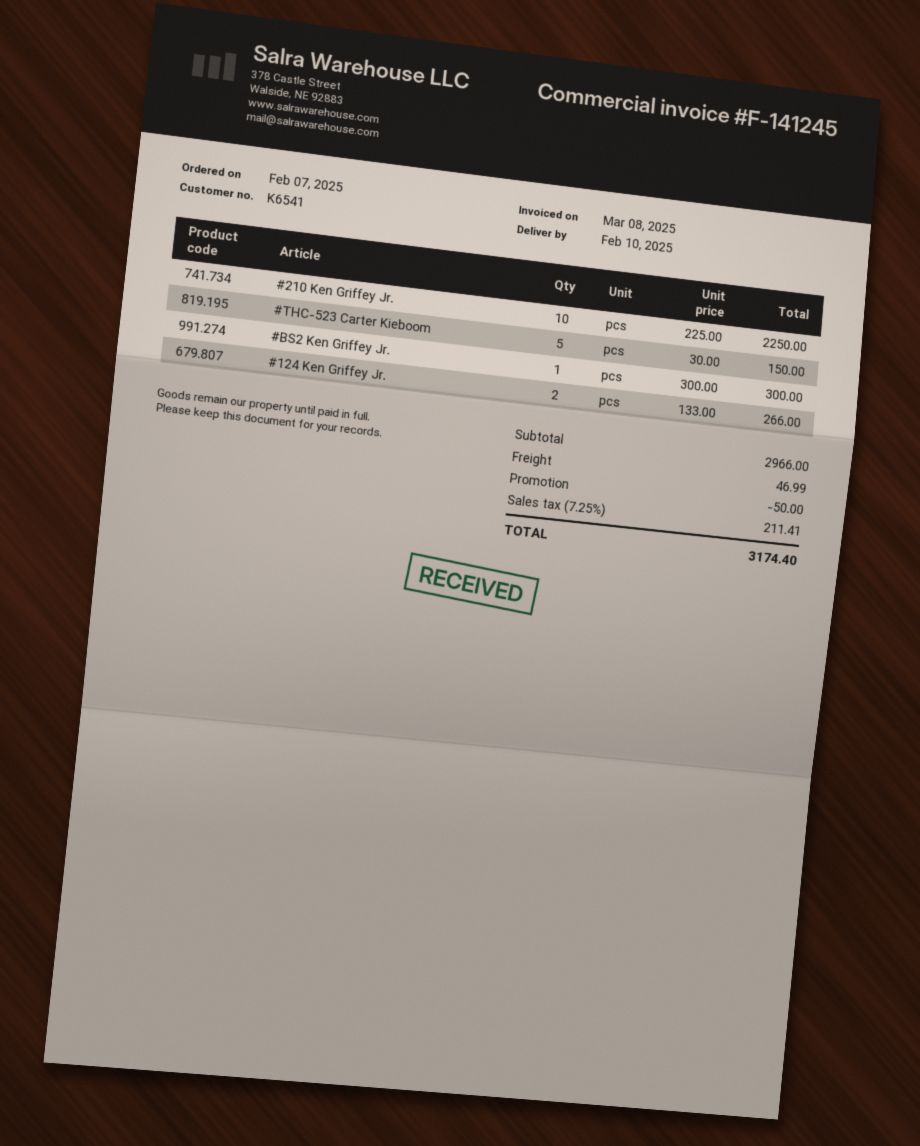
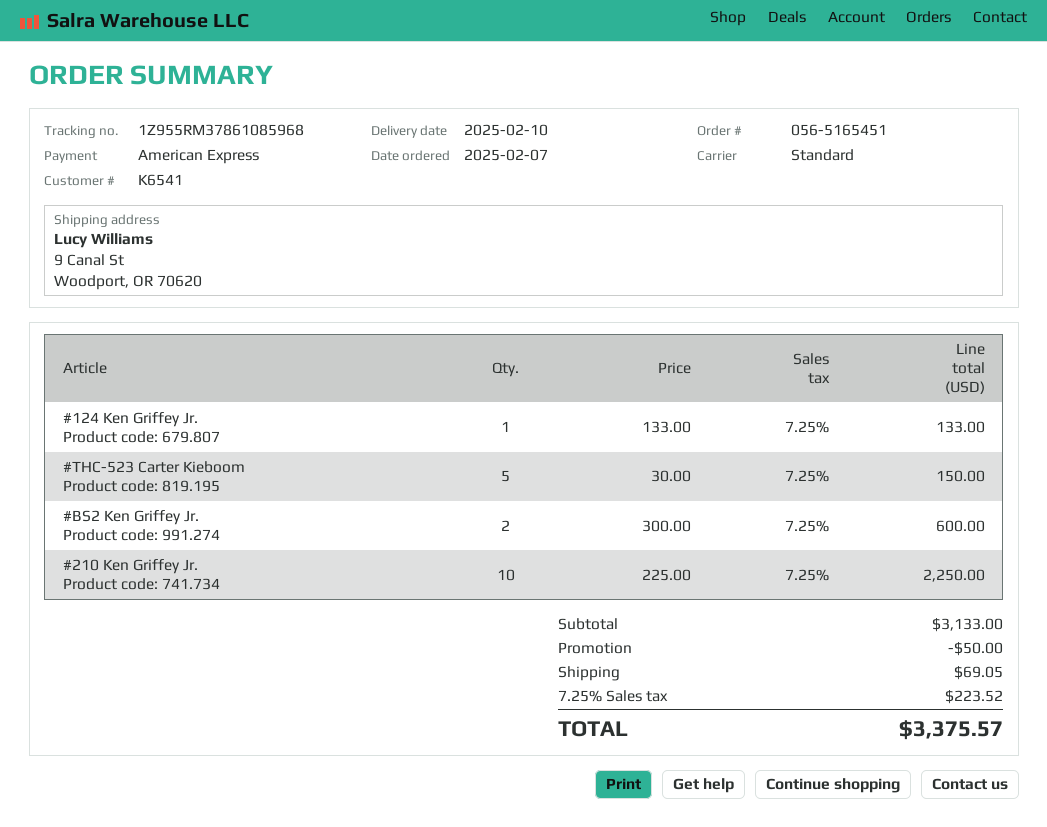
#BS2 Ken Griffey Jr.: 1 x 300.00 = 300.00 -> 2 x 300.00 = 600.00
#124 Ken Griffey Jr.: 2 x 133.00 = 266.00 -> 1 x 133.00 = 133.00
subtotal: 2966.00 -> 3133.00
shipping: 46.99 -> 69.05
tax: 7.25% = 211.41 -> 7.25% = 223.52
total: 3174.40 -> 3375.57

